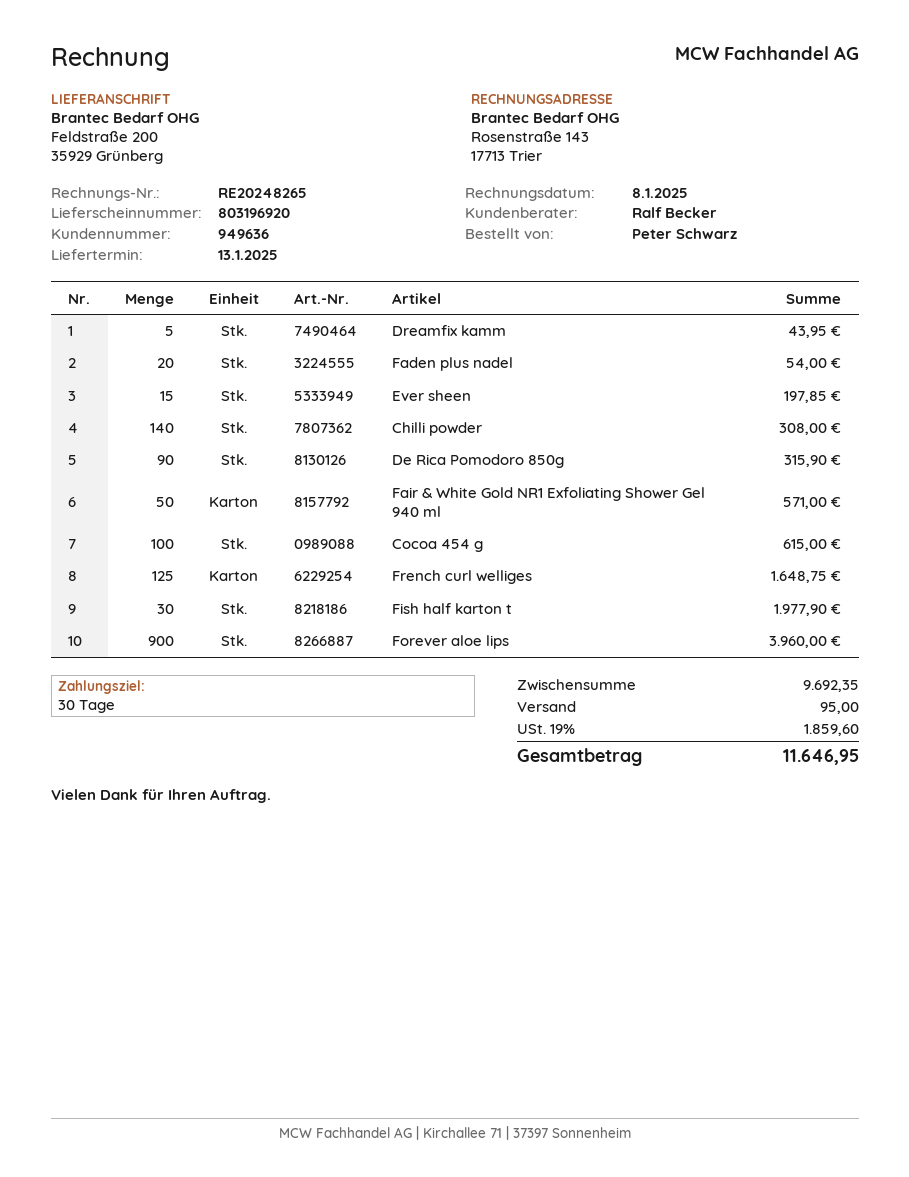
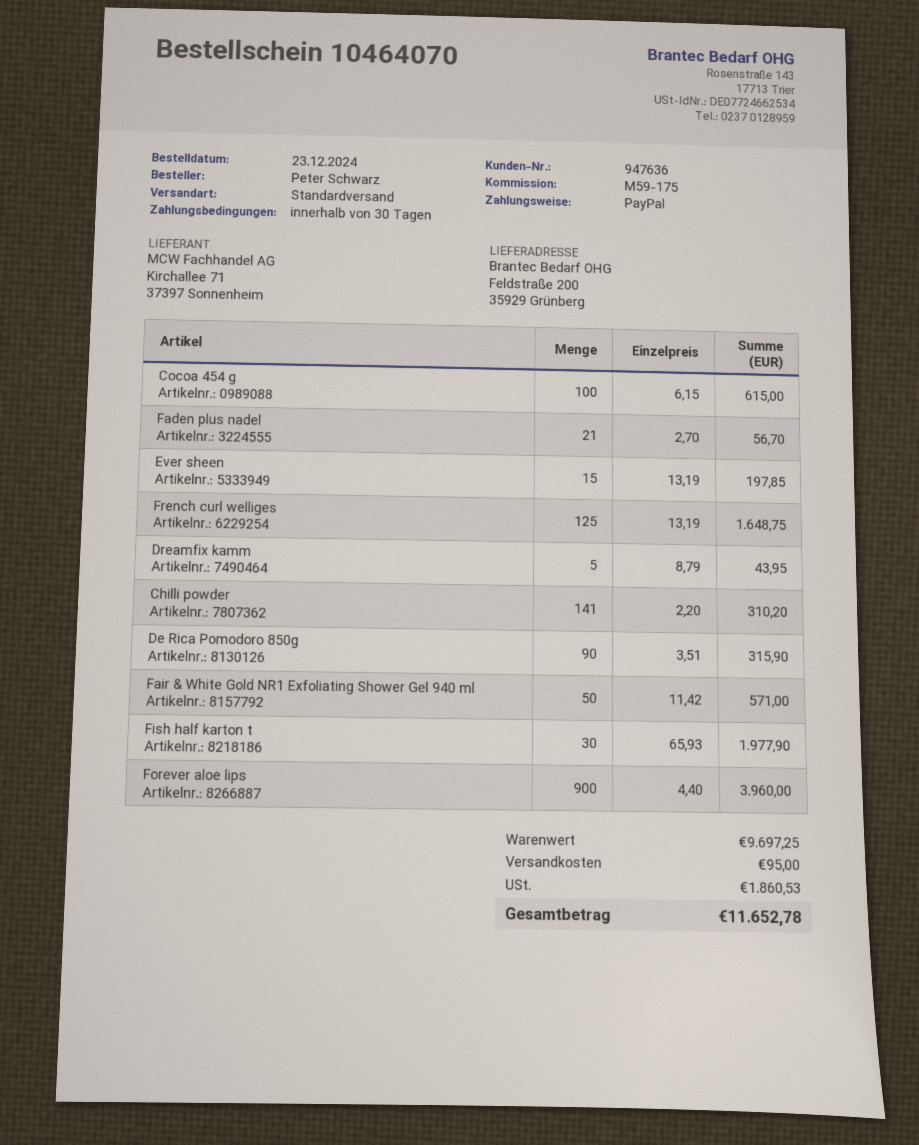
customer number: 949636 -> 947636
Faden plus nadel: 20 for 54.00 -> 21 for 56.70
Chilli powder: 140 for 308.00 -> 141 for 310.20
subtotal: 9692.35 -> 9697.25
tax: 1859.60 -> 1860.53
total: 11646.95 -> 11652.78

